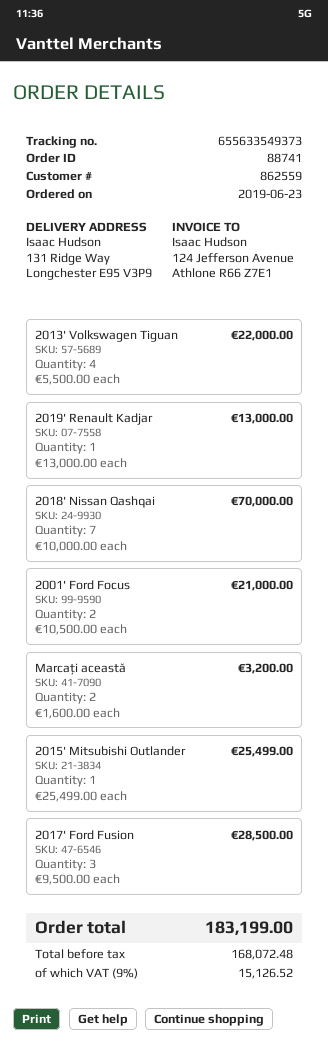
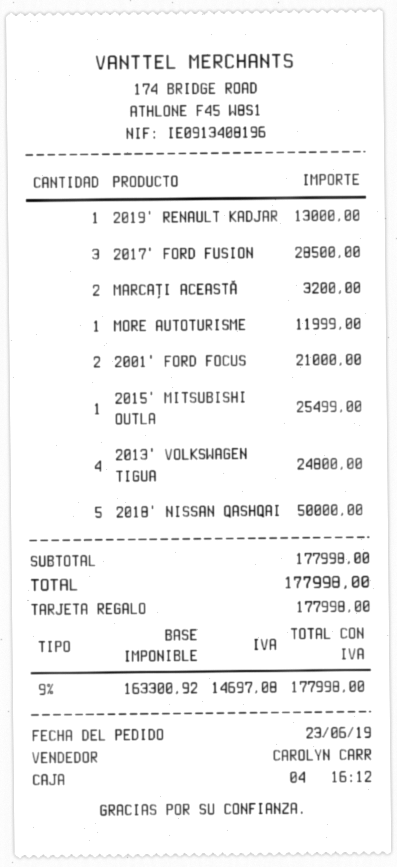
2013' Volkswagen Tiguan: 4 for 22000.00 -> 4 for 24800.00
2018' Nissan Qashqai: 7 for 70000.00 -> 5 for 50000.00
MORE AUTOTURISME: none -> 1 for 11999.00
net: 168072.48 -> 163300.92
tax: 9% = 15126.52 -> 9% = 14697.08
total: 183199.00 -> 177998.00

